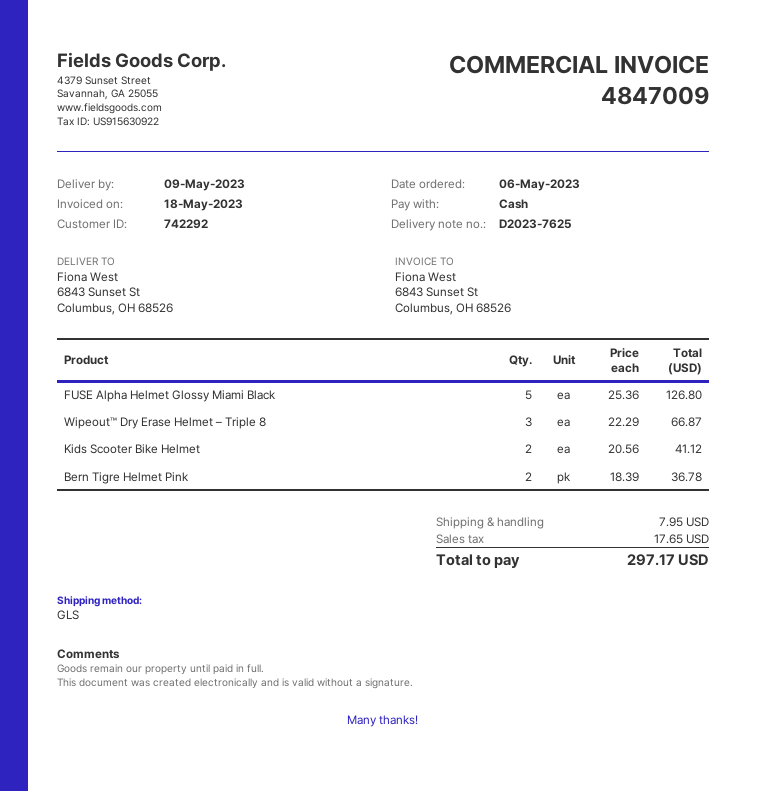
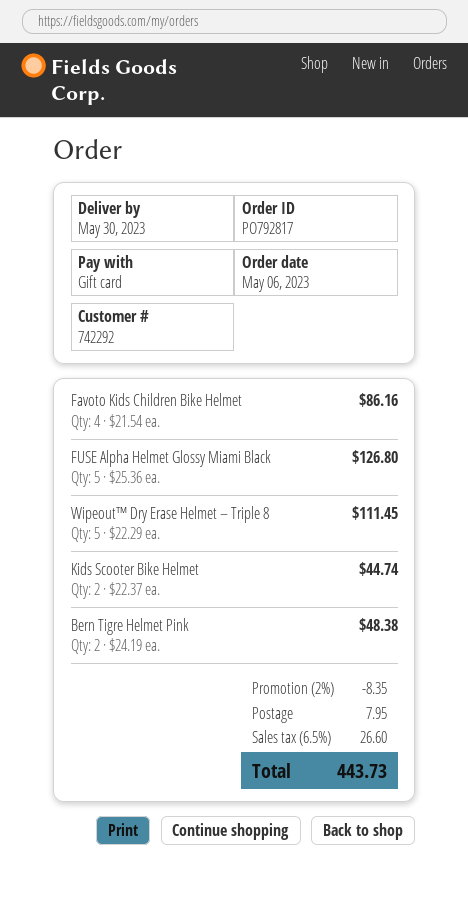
delivery date: 2023-05-09 -> 2023-05-30
payment method: cash -> gift card
Wipeout™ Dry Erase Helmet – Triple 8: 3 x 22.29 = 66.87 -> 5 x 22.29 = 111.45
Kids Scooter Bike Helmet: 2 x 20.56 = 41.12 -> 2 x 22.37 = 44.74
Bern Tigre Helmet Pink: 2 x 18.39 = 36.78 -> 2 x 24.19 = 48.38
Favoto Kids Children Bike Helmet: none -> 4 x 21.54 = 86.16
discount: none -> 2% = 8.35
tax: 17.65 -> 26.60
total: 297.17 -> 443.73

